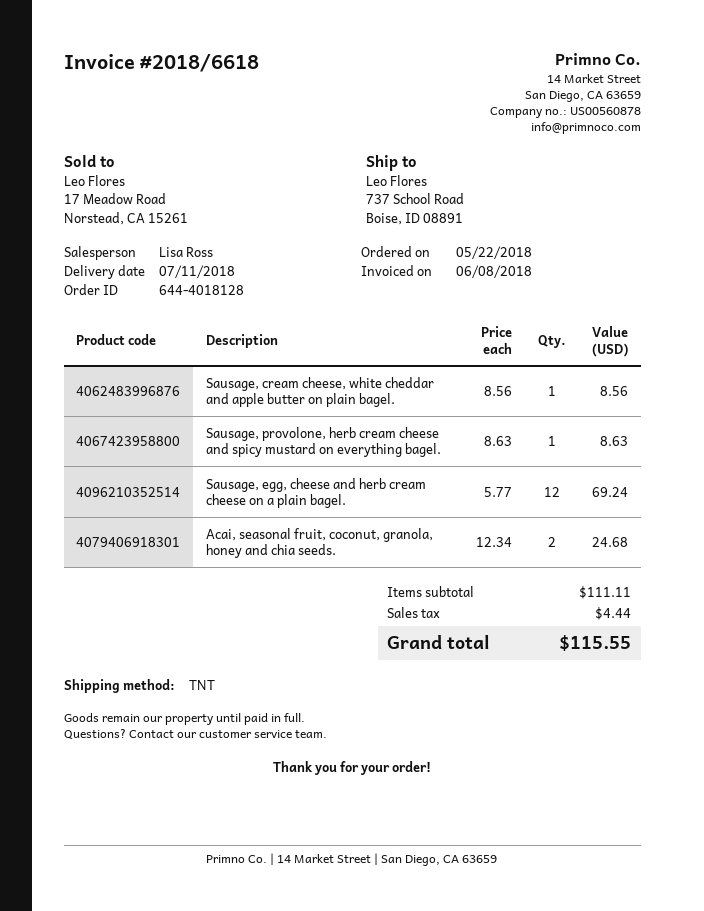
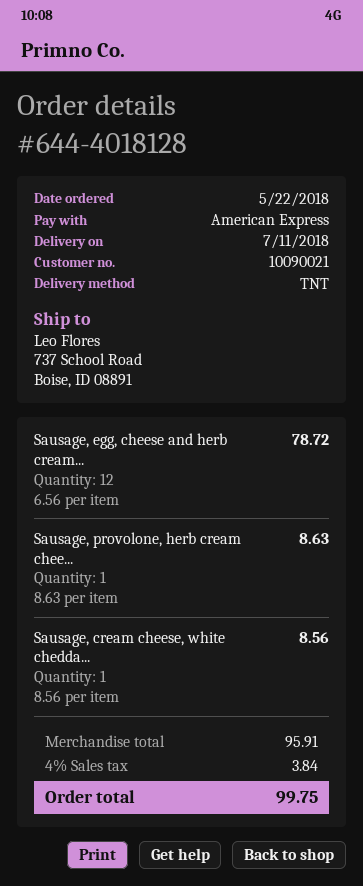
Sausage, egg, cheese and herb cream cheese on a plain bagel.: 12 x 5.77 = 69.24 -> 12 x 6.56 = 78.72
Acai, seasonal fruit, coconut, granola, honey and chia seeds.: 2 x 12.34 = 24.68 -> none
subtotal: 111.11 -> 95.91
tax: 4.44 -> 3.84
total: 115.55 -> 99.75

